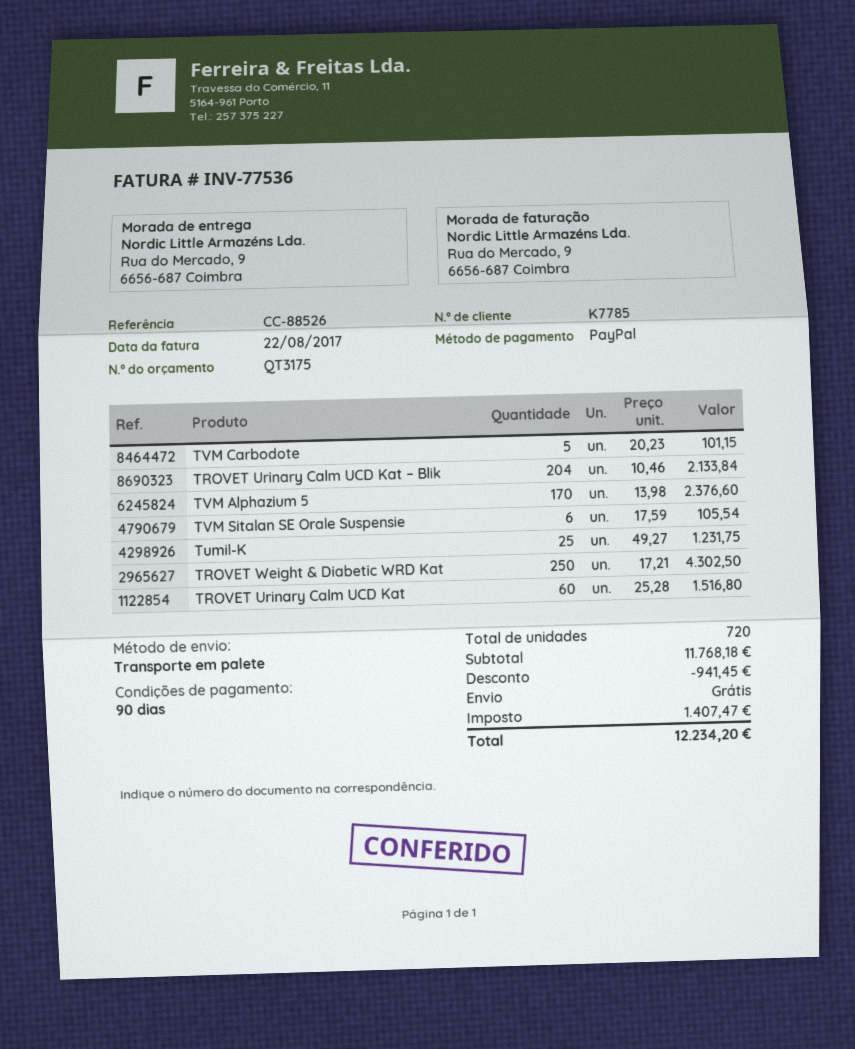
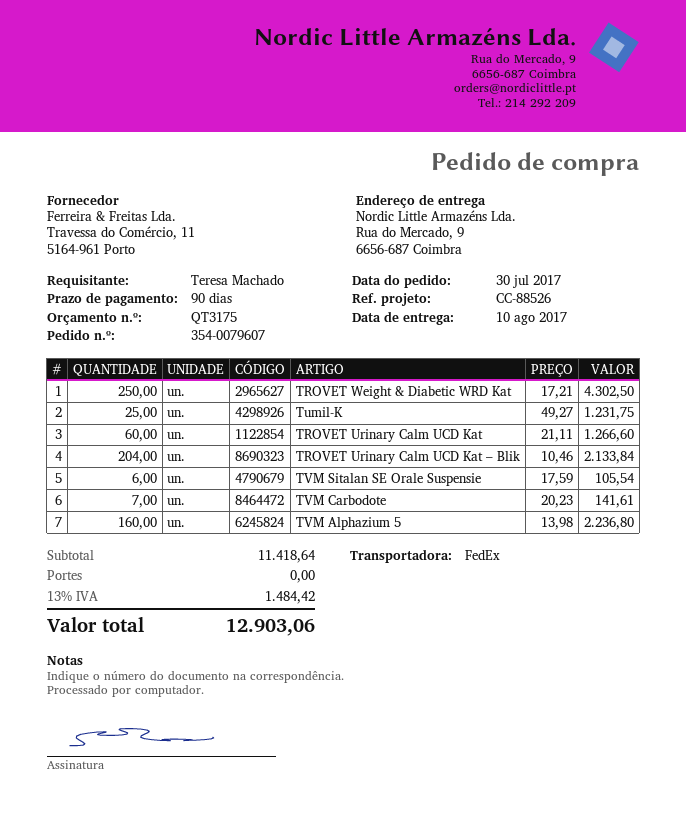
shipping method: pallet freight -> FedEx
TVM Carbodote: 5 x 20.23 = 101.15 -> 7 x 20.23 = 141.61
TVM Alphazium 5: 170 x 13.98 = 2376.60 -> 160 x 13.98 = 2236.80
TROVET Urinary Calm UCD Kat: 60 x 25.28 = 1516.80 -> 60 x 21.11 = 1266.60
subtotal: 11768.18 -> 11418.64
discount: 941.45 -> none
tax: 1407.47 -> 1484.42
total: 12234.20 -> 12903.06

